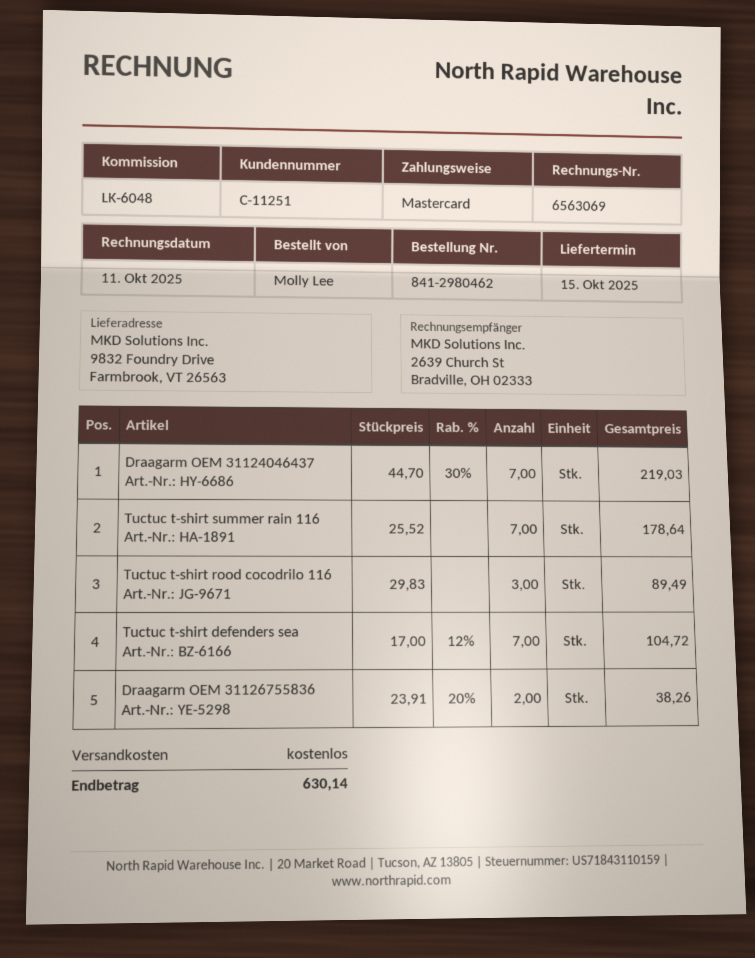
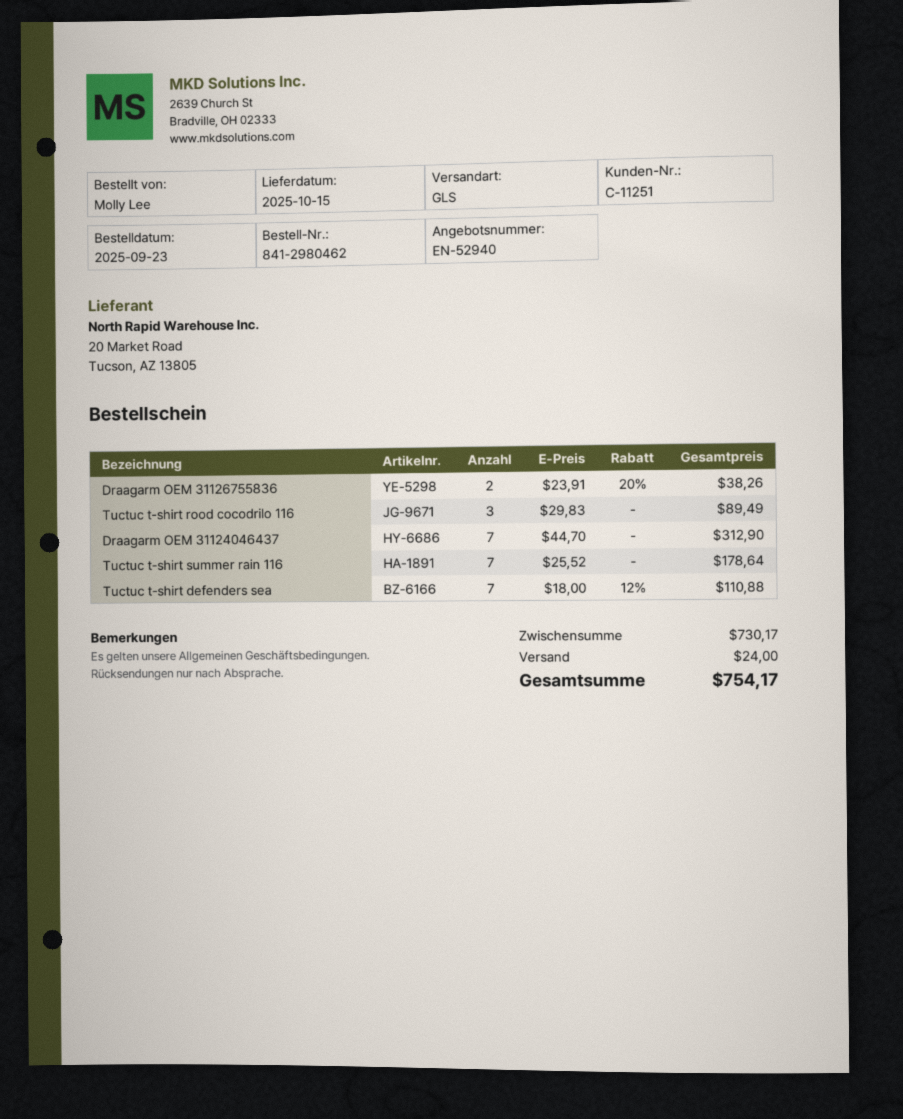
Draagarm OEM 31124046437: 7 x 44.70 - 30% = 219.03 -> 7 x 44.70 = 312.90
Tuctuc t-shirt defenders sea: 7 x 17.00 - 12% = 104.72 -> 7 x 18.00 - 12% = 110.88
shipping: 0.00 -> 24.00
total: 630.14 -> 754.17

